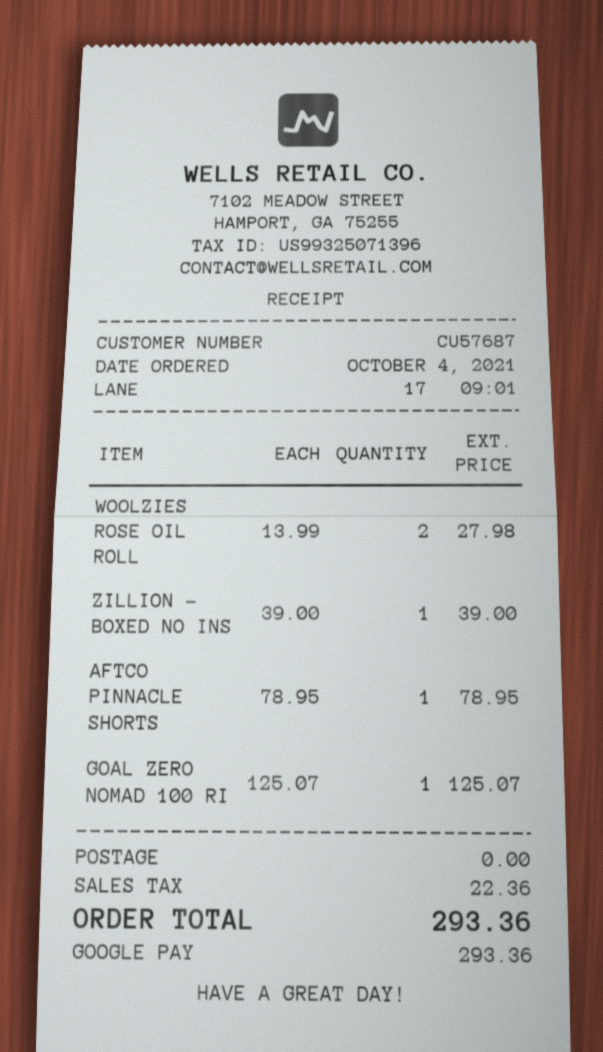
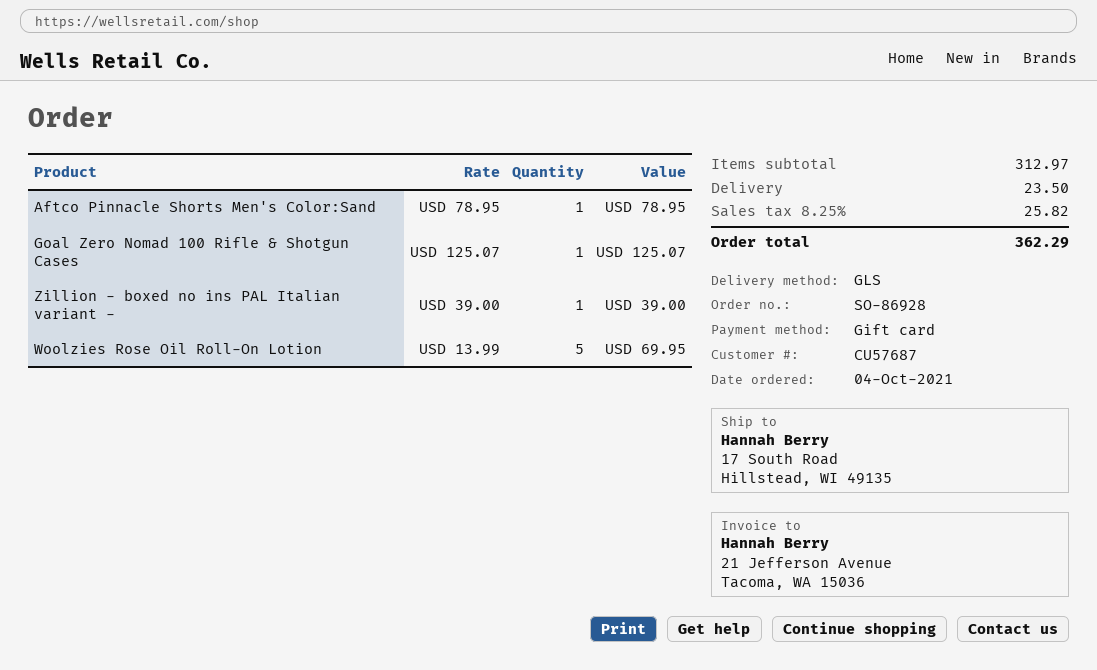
payment method: Google Pay -> gift card
WOOLZIES ROSE OIL ROLL: 2 x 13.99 = 27.98 -> 5 x 13.99 = 69.95
shipping: 0.00 -> 23.50
tax: 22.36 -> 25.82
total: 293.36 -> 362.29

